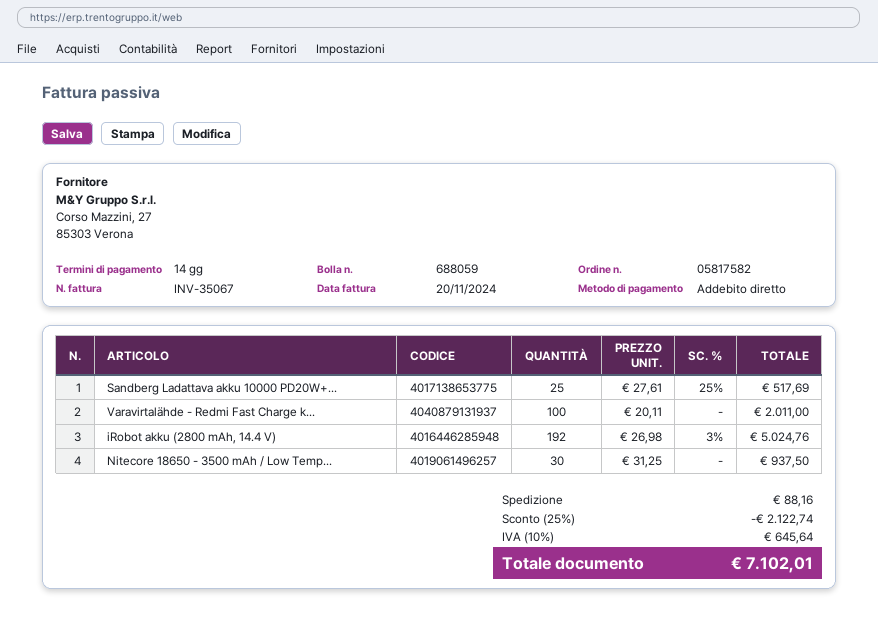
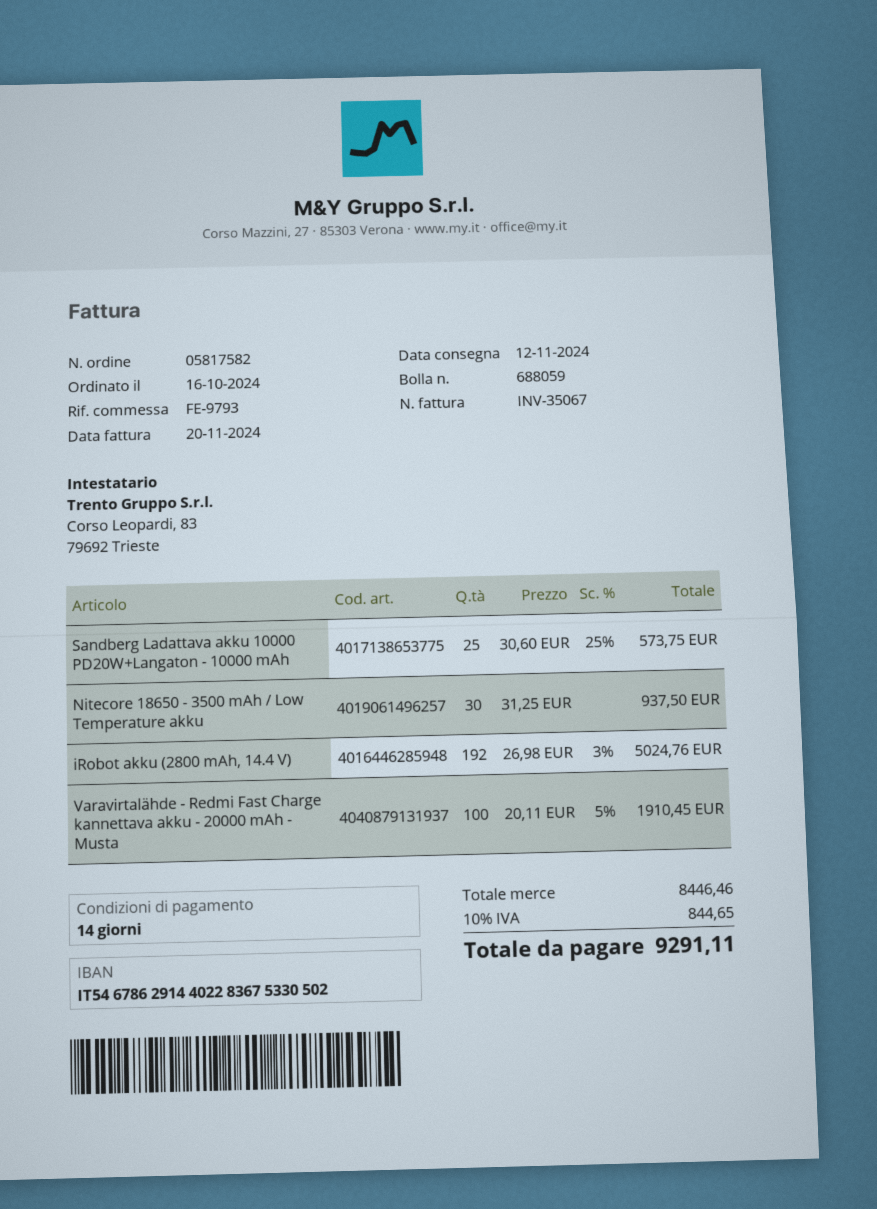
Sandberg Ladattava akku 10000 PD20W+...: 25 x 27.61 - 25% = 517.69 -> 25 x 30.60 - 25% = 573.75
Varavirtalähde - Redmi Fast Charge k...: 100 x 20.11 = 2011.00 -> 100 x 20.11 - 5% = 1910.45
discount: 25% = 2122.74 -> none
shipping: 88.16 -> none
tax: 10% = 645.64 -> 10% = 844.65
total: 7102.01 -> 9291.11

